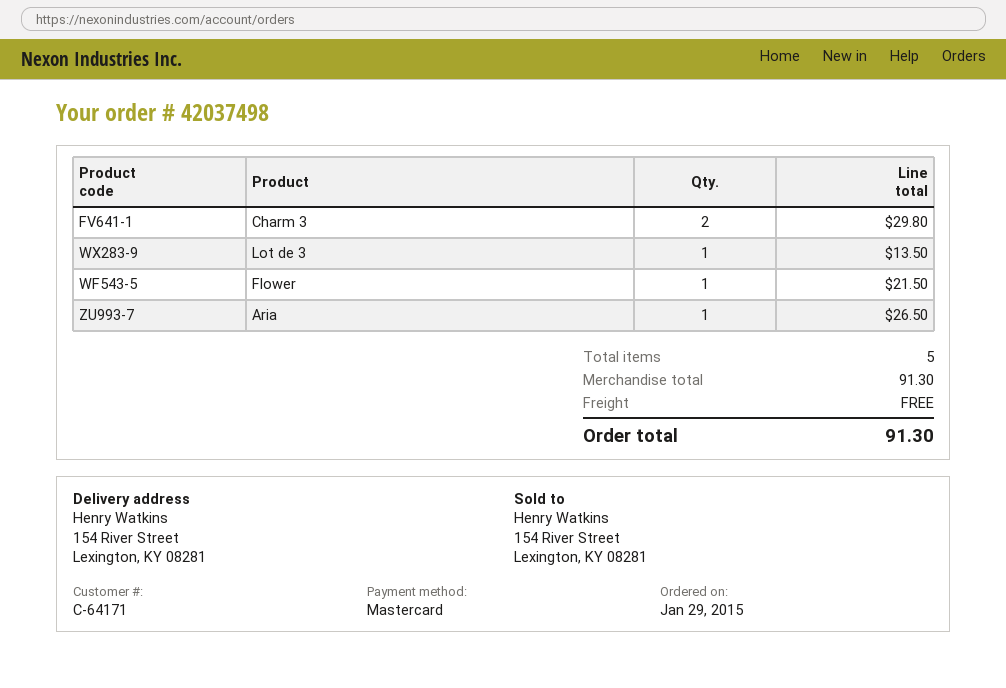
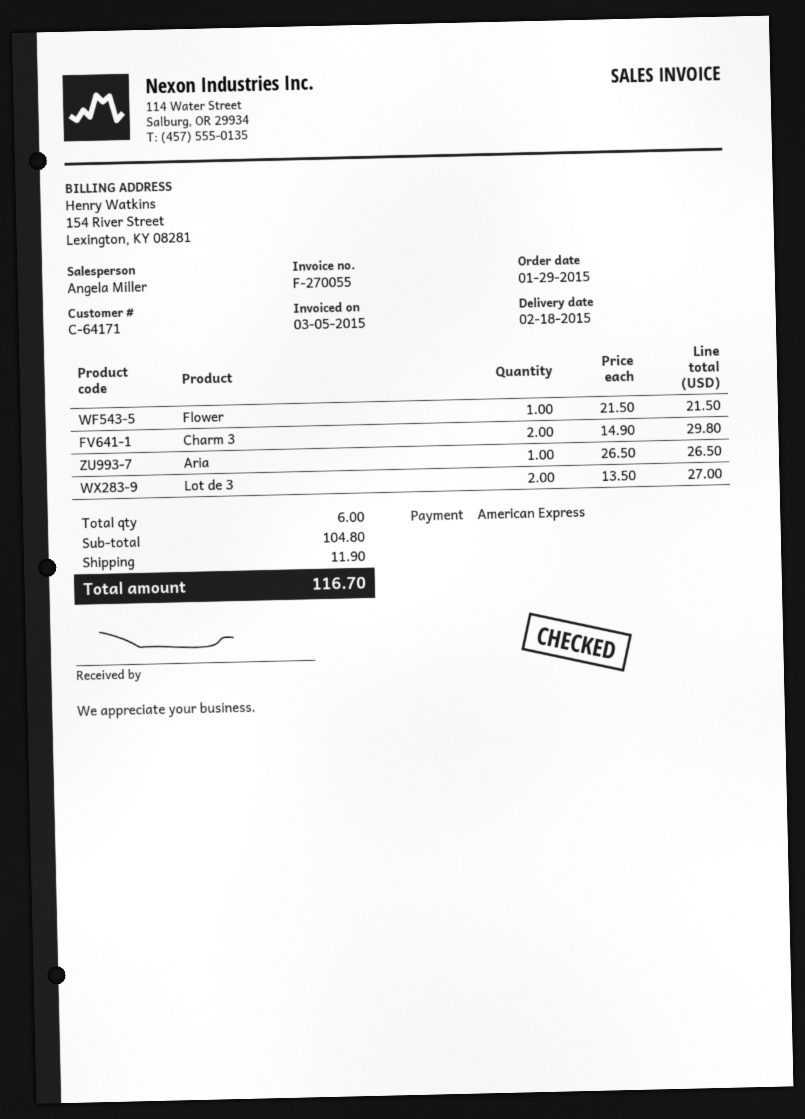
payment method: Mastercard -> American Express
Lot de 3: 1 for 13.50 -> 2 for 27.00
total quantity: 5 -> 6
subtotal: 91.30 -> 104.80
shipping: 0.00 -> 11.90
total: 91.30 -> 116.70

